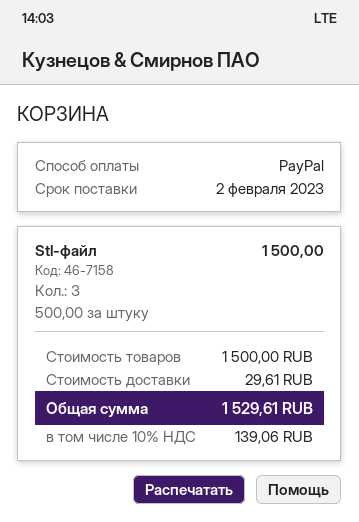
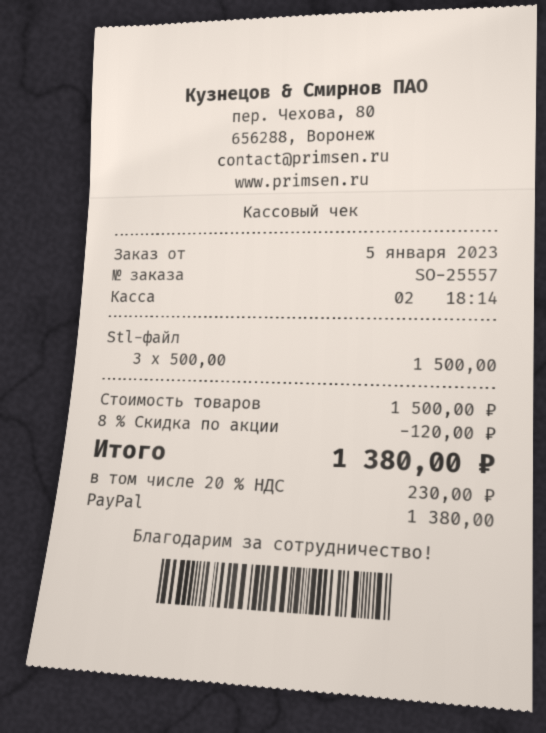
discount: none -> 8% = 120.00
shipping: 29.61 -> none
tax: 10% = 139.06 -> 20% = 230.00
total: 1529.61 -> 1380.00

